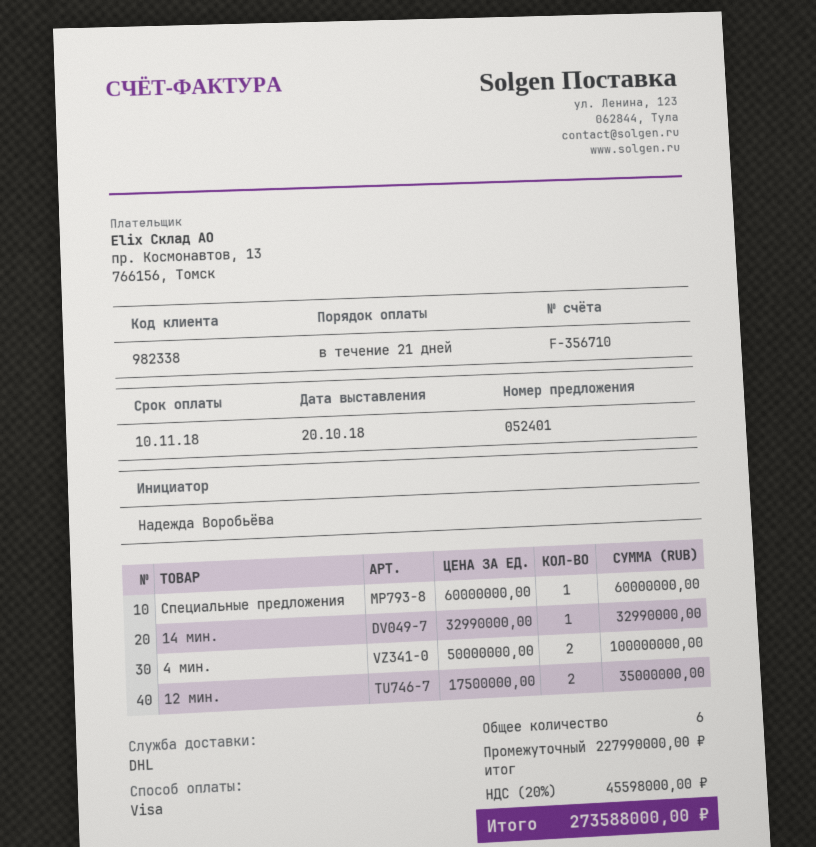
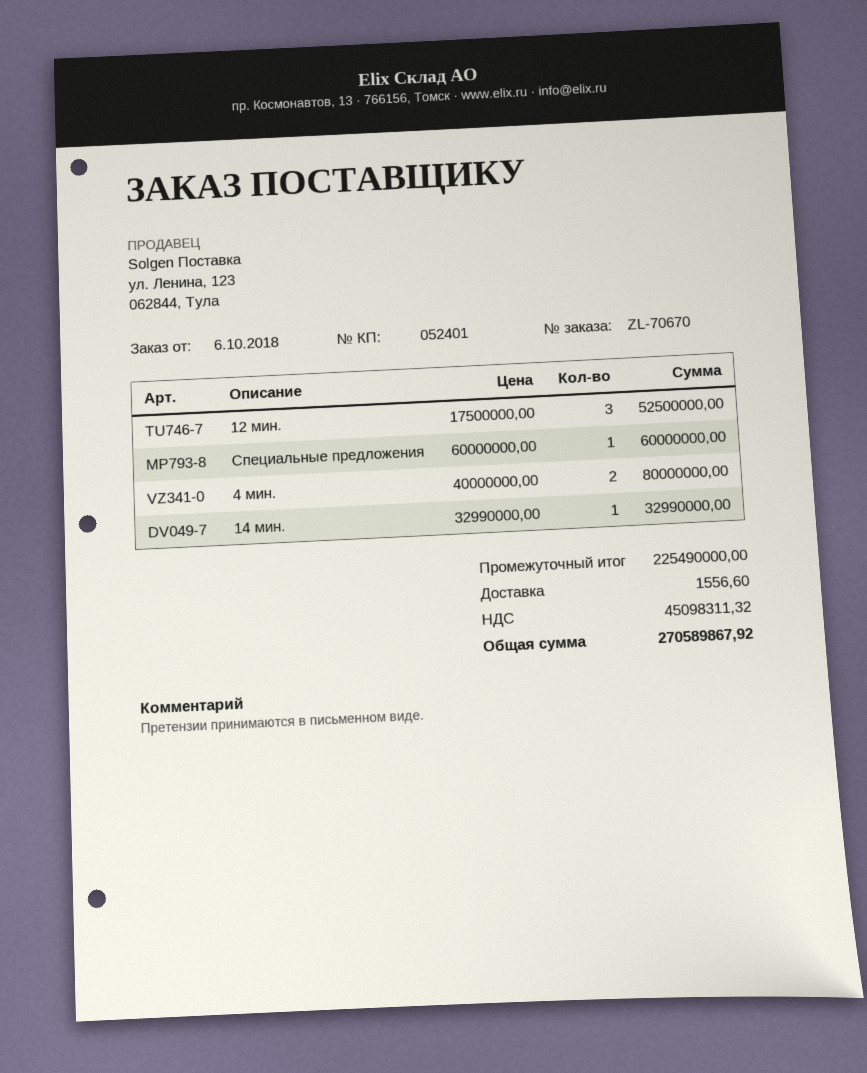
4 мин.: 2 x 50000000.00 = 100000000.00 -> 2 x 40000000.00 = 80000000.00
12 мин.: 2 x 17500000.00 = 35000000.00 -> 3 x 17500000.00 = 52500000.00
subtotal: 227990000.00 -> 225490000.00
shipping: none -> 1556.60
tax: 45598000.00 -> 45098311.32
total: 273588000.00 -> 270589867.92

